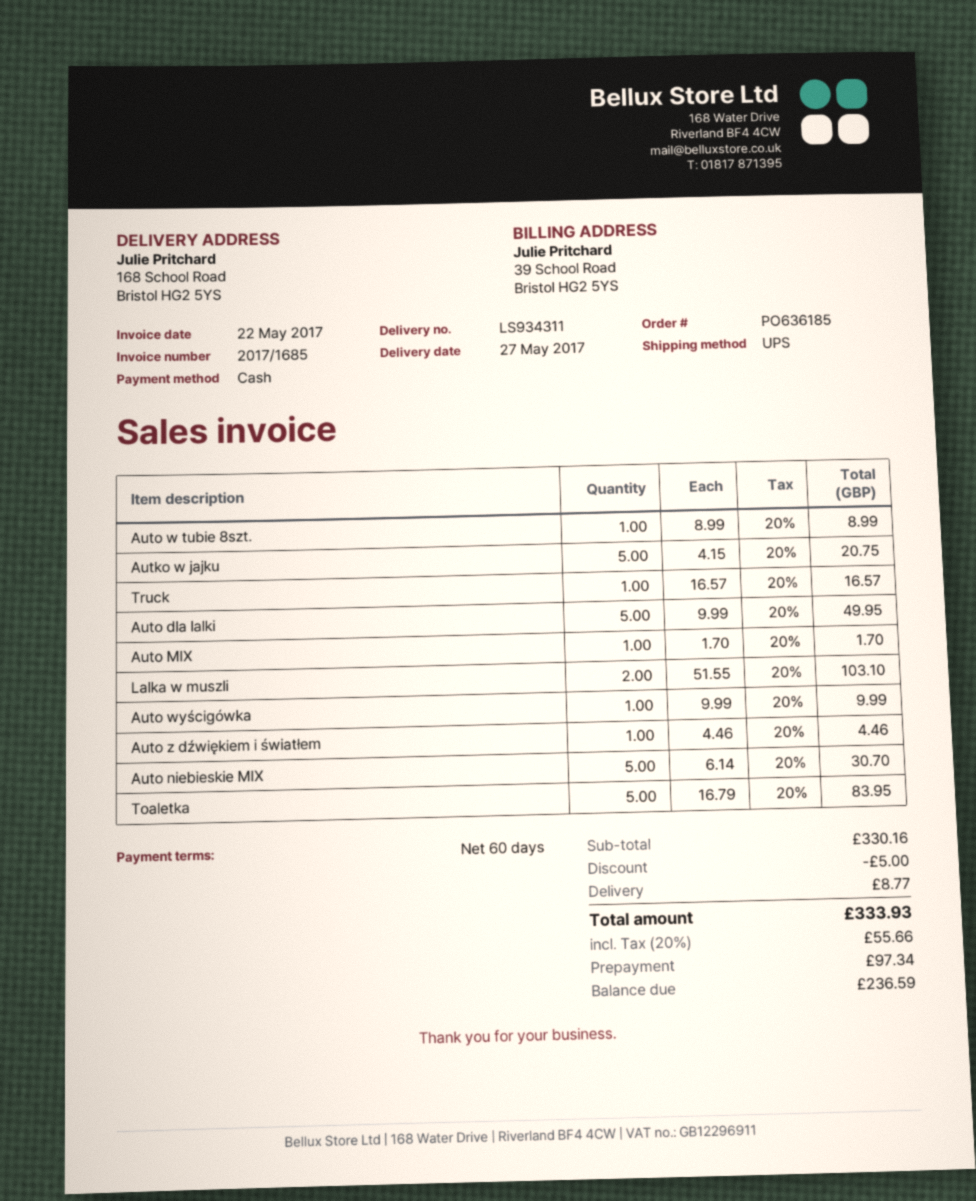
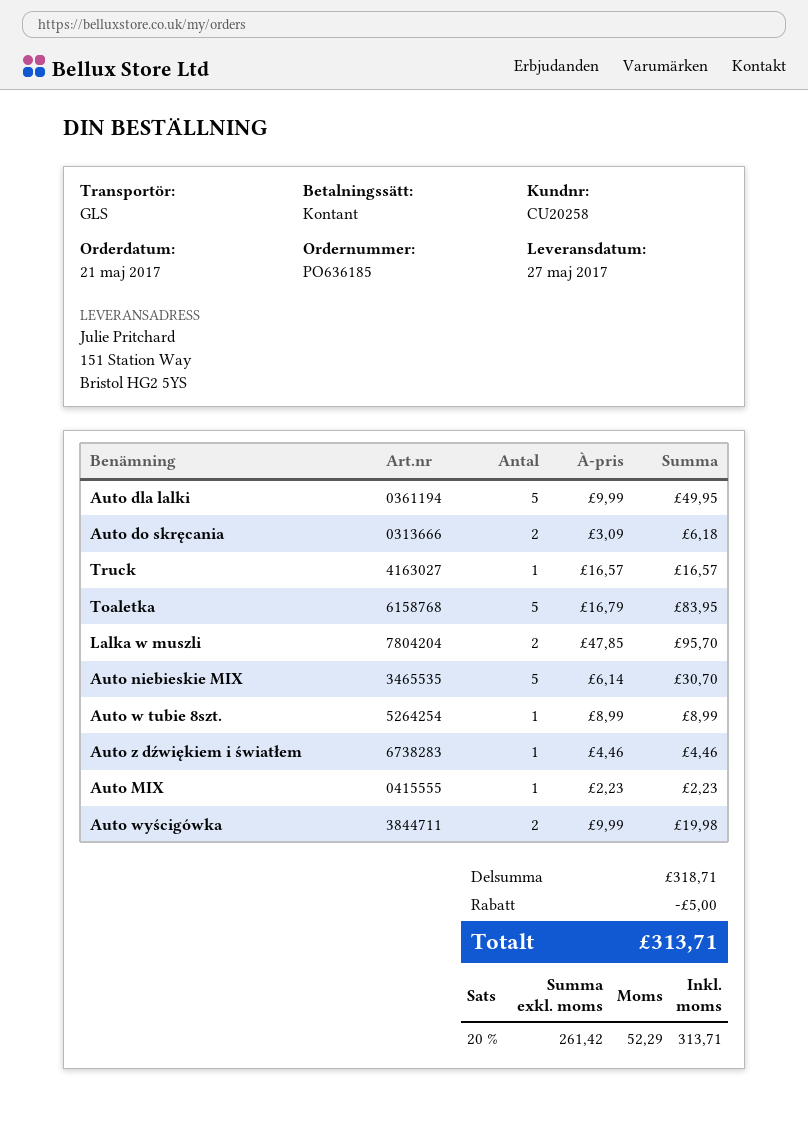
shipping method: UPS -> GLS
ship to: 168 School Road, Bristol HG2 5YS -> 151 Station Way, Bristol HG2 5YS
Autko w jajku: 5 x 4.15 = 20.75 -> none
Auto MIX: 1 x 1.70 = 1.70 -> 1 x 2.23 = 2.23
Lalka w muszli: 2 x 51.55 = 103.10 -> 2 x 47.85 = 95.70
Auto wyścigówka: 1 x 9.99 = 9.99 -> 2 x 9.99 = 19.98
Auto do skręcania: none -> 2 x 3.09 = 6.18
subtotal: 330.16 -> 318.71
shipping: 8.77 -> none
tax: 20% = 55.66 -> 20% = 52.29
total: 333.93 -> 313.71

